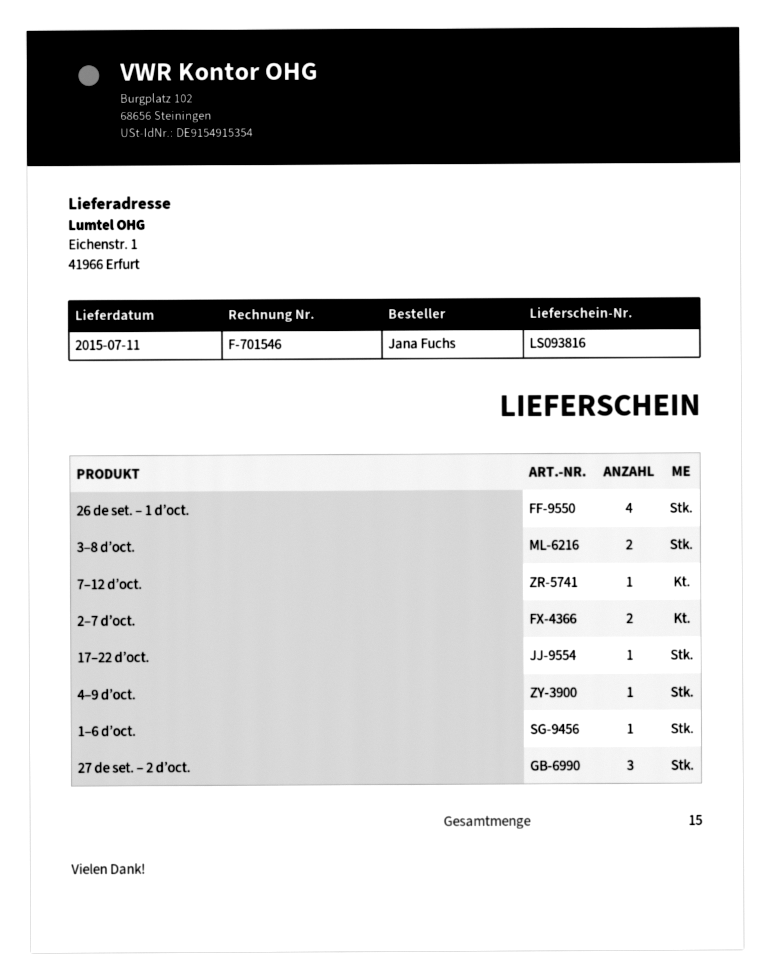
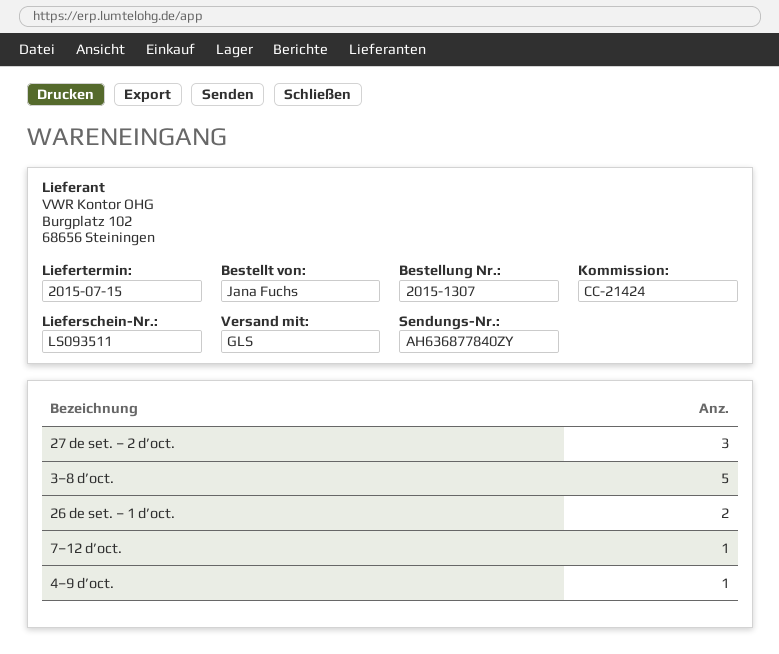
delivery note number: LS093816 -> LS093511
delivery date: 2015-07-11 -> 2015-07-15
26 de set. – 1 d’oct.: 4 -> 2
3–8 d’oct.: 2 -> 5
2–7 d’oct.: 2 -> none
17–22 d’oct.: 1 -> none
1–6 d’oct.: 1 -> none

